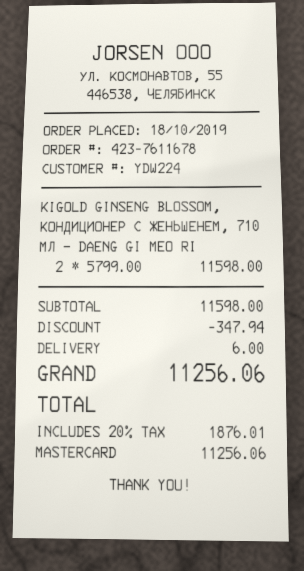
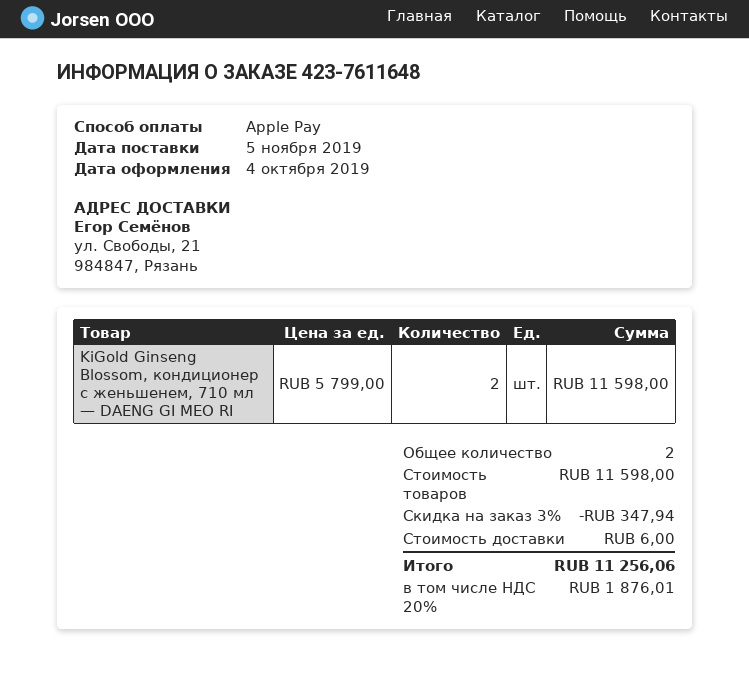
order number: 423-7611678 -> 423-7611648
order date: 2019-10-18 -> 2019-10-04
payment method: Mastercard -> Apple Pay

